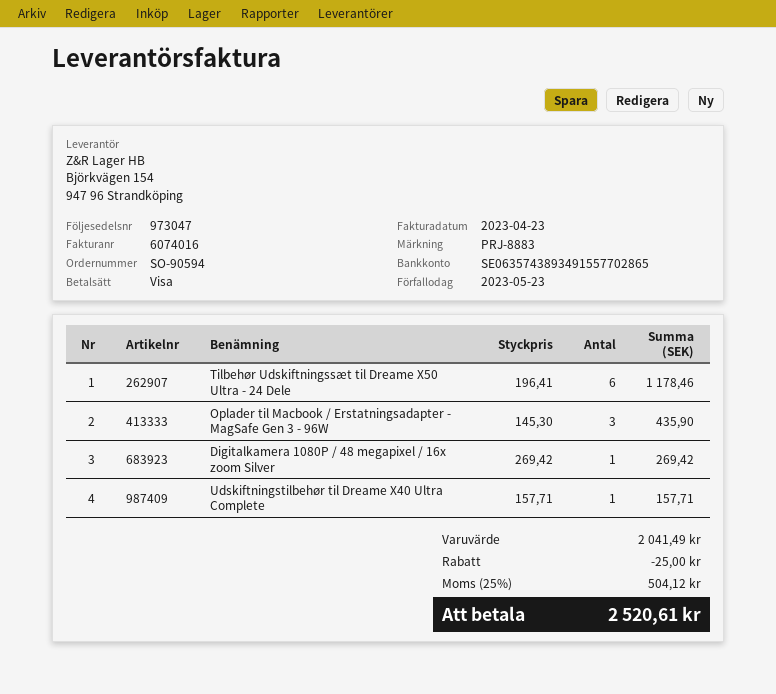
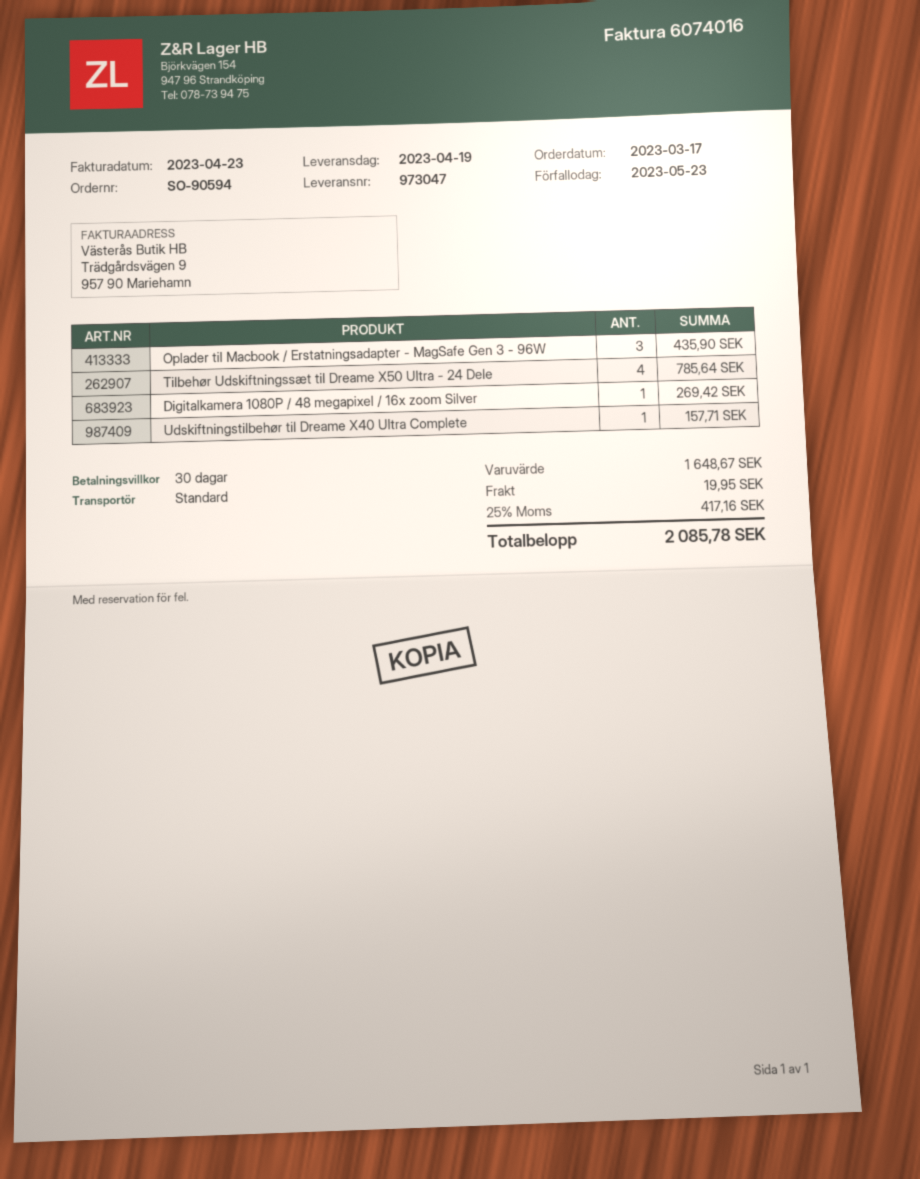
Tilbehør Udskiftningssæt til Dreame X50 Ultra - 24 Dele: 6 for 1178.46 -> 4 for 785.64
subtotal: 2041.49 -> 1648.67
discount: 25.00 -> none
shipping: none -> 19.95
tax: 25% = 504.12 -> 25% = 417.16
total: 2520.61 -> 2085.78

